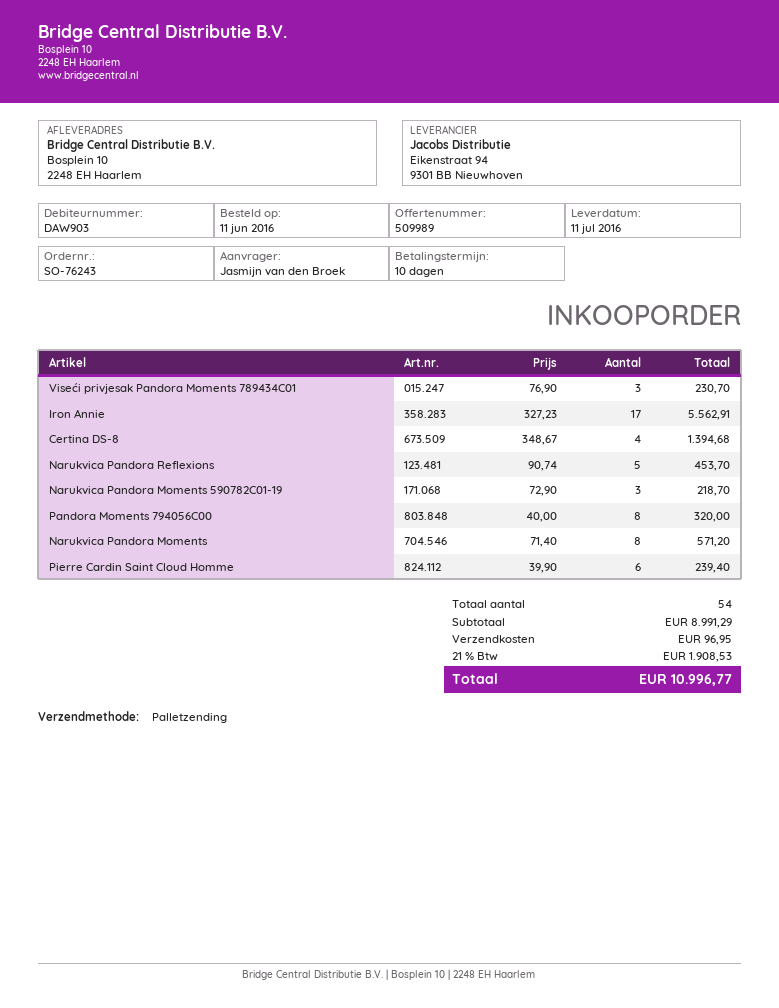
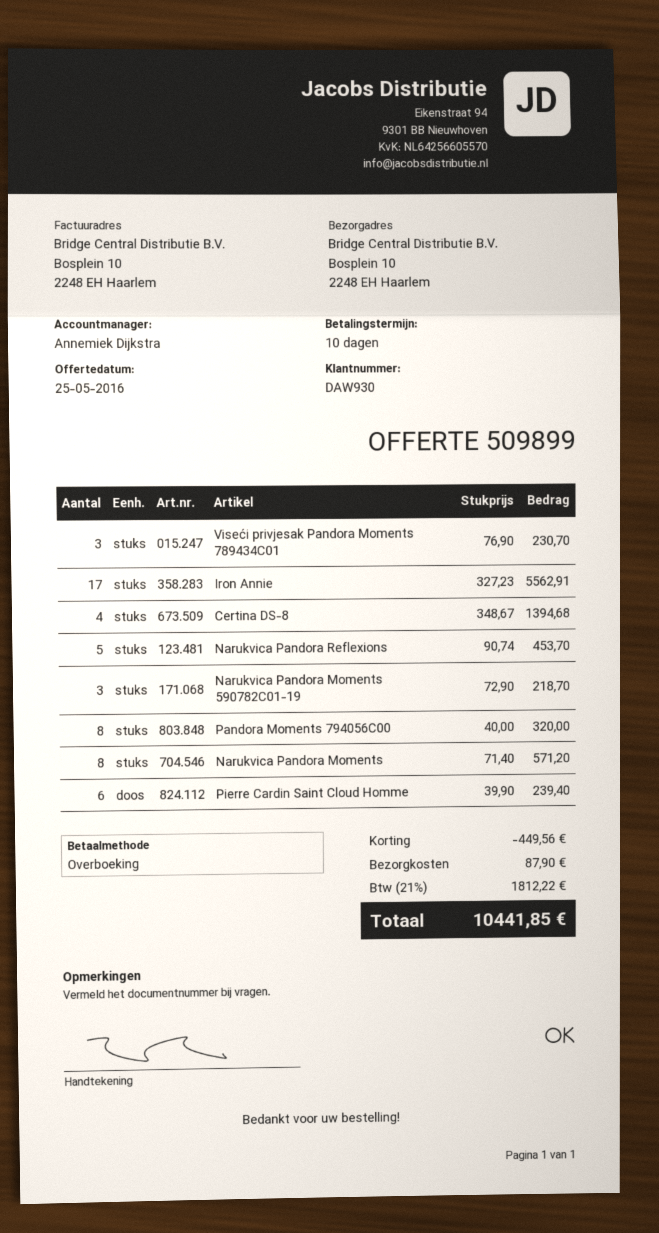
quote number: 509989 -> 509899
customer number: DAW903 -> DAW930
discount: none -> 449.56
shipping: 96.95 -> 87.90
tax: 21% = 1908.53 -> 21% = 1812.22
total: 10996.77 -> 10441.85

